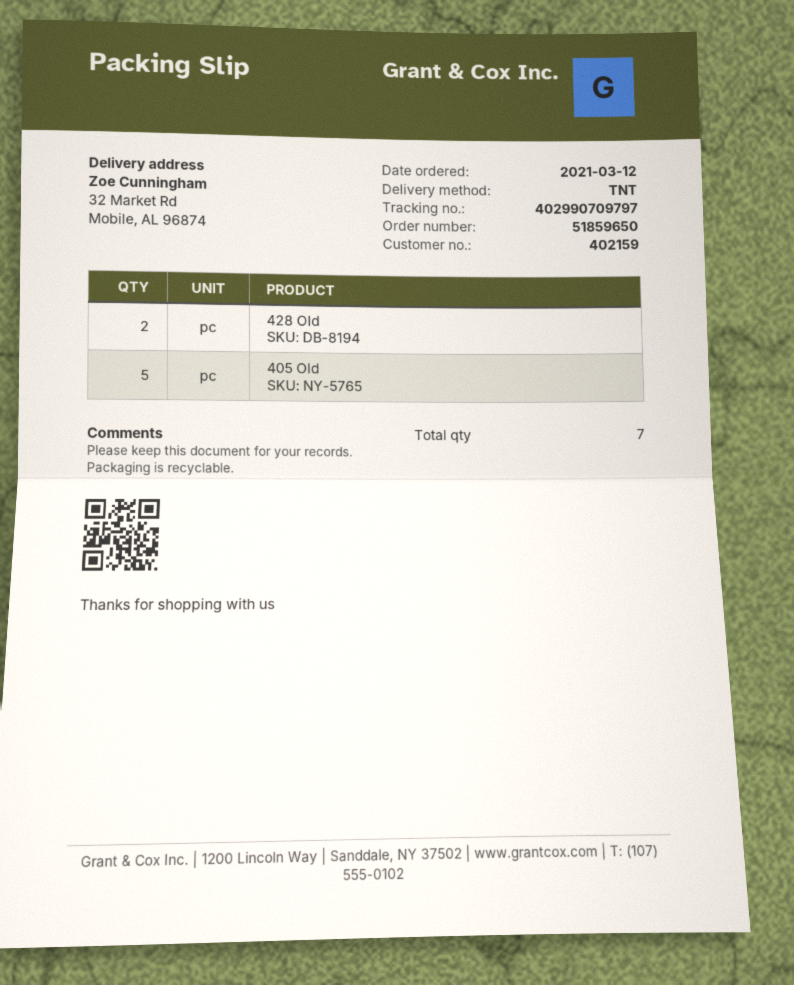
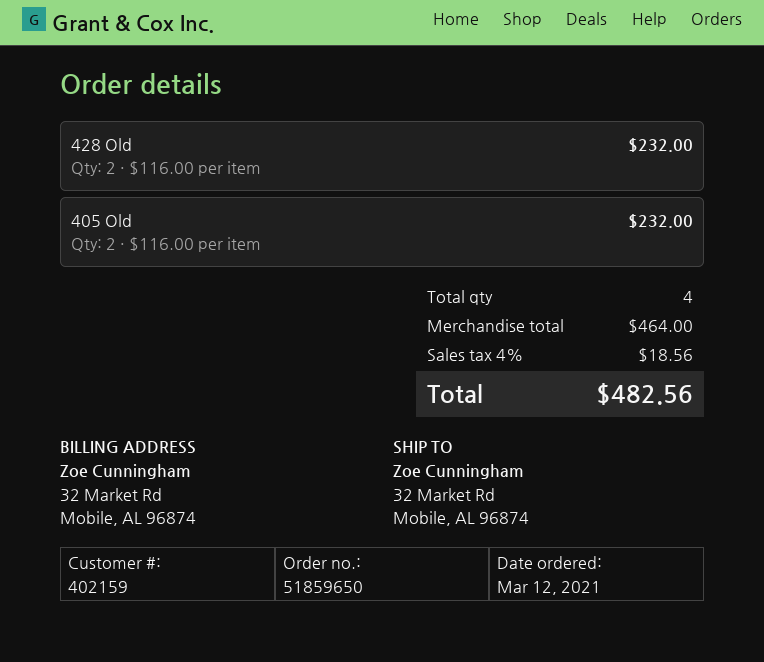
405 Old: 5 -> 2
total quantity: 7 -> 4

